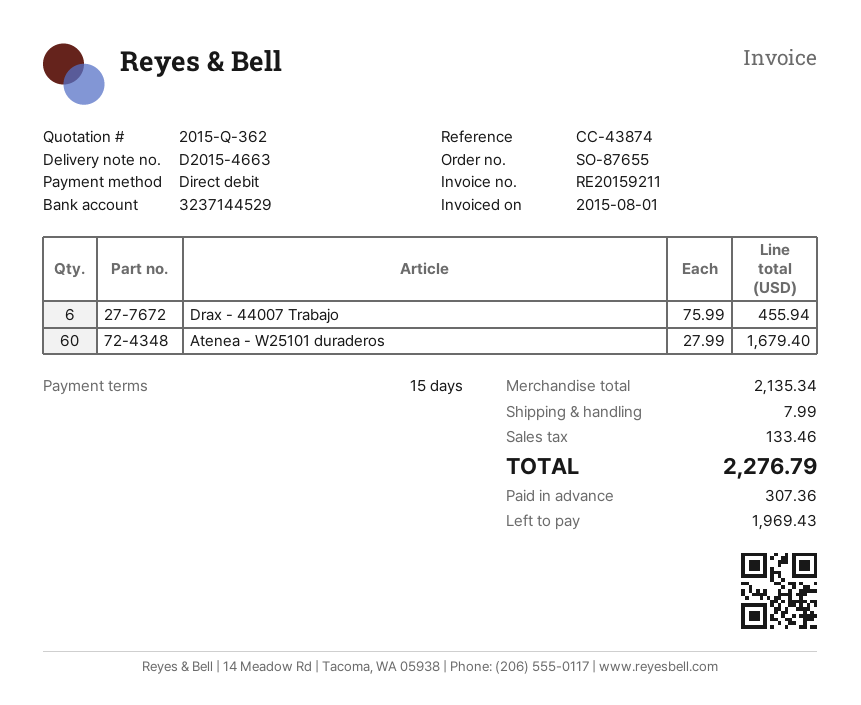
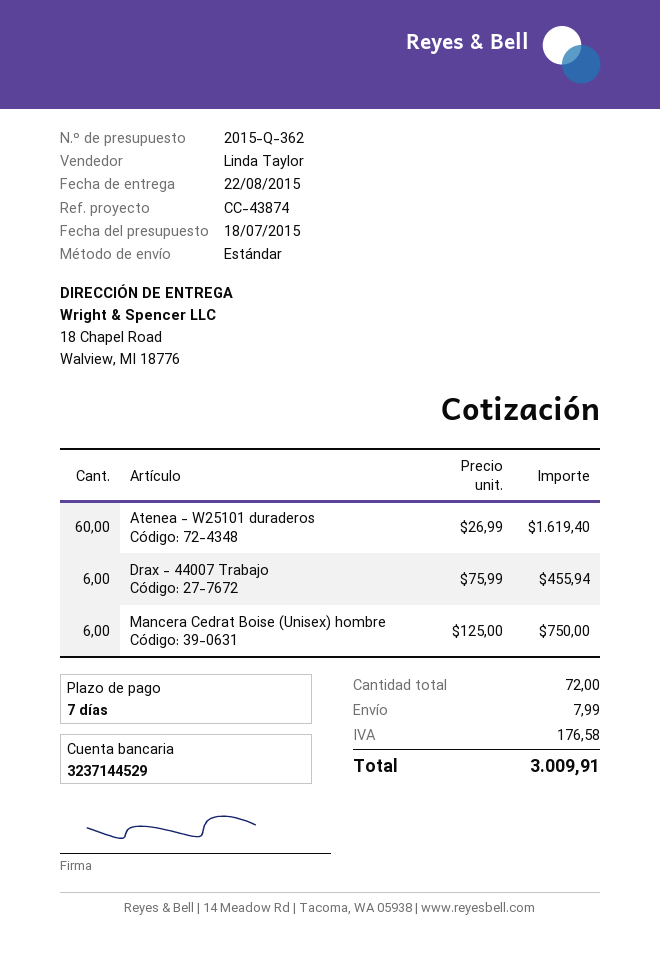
payment terms: 15 days -> 7 days
Atenea - W25101 duraderos: 60 x 27.99 = 1679.40 -> 60 x 26.99 = 1619.40
Mancera Cedrat Boise (Unisex) hombre: none -> 6 x 125.00 = 750.00
tax: 133.46 -> 176.58
total: 2276.79 -> 3009.91

